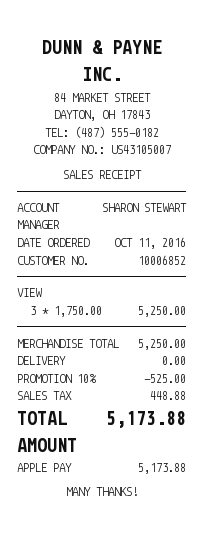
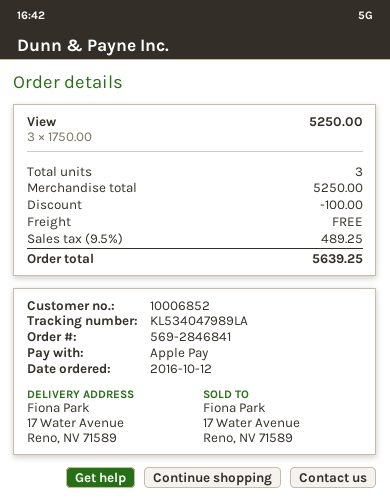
order date: 2016-10-11 -> 2016-10-12
discount: 525.00 -> 100.00
tax: 448.88 -> 489.25
total: 5173.88 -> 5639.25

